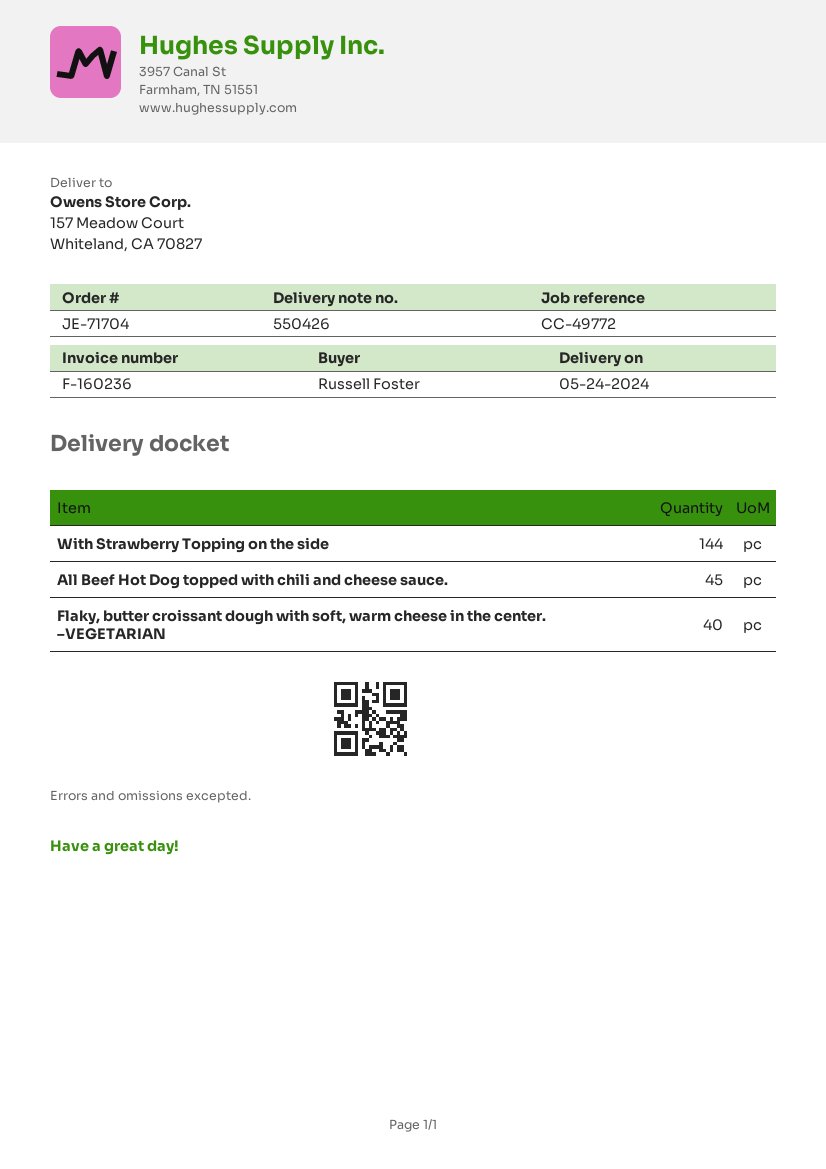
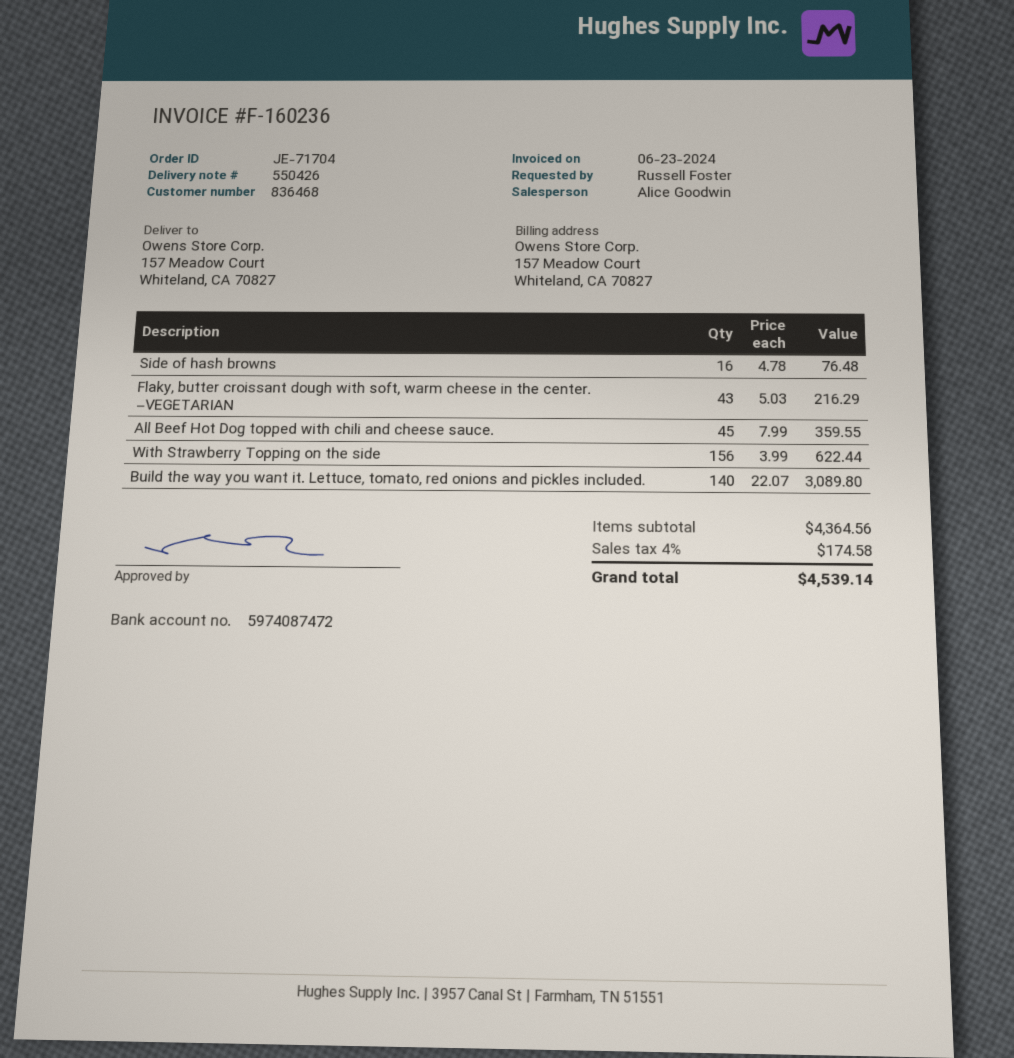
With Strawberry Topping on the side: 144 -> 156
Flaky, butter croissant dough with soft, warm cheese in the center. –VEGETARIAN: 40 -> 43
Side of hash browns: none -> 16
Build the way you want it. Lettuce, tomato, red onions and pickles included.: none -> 140

